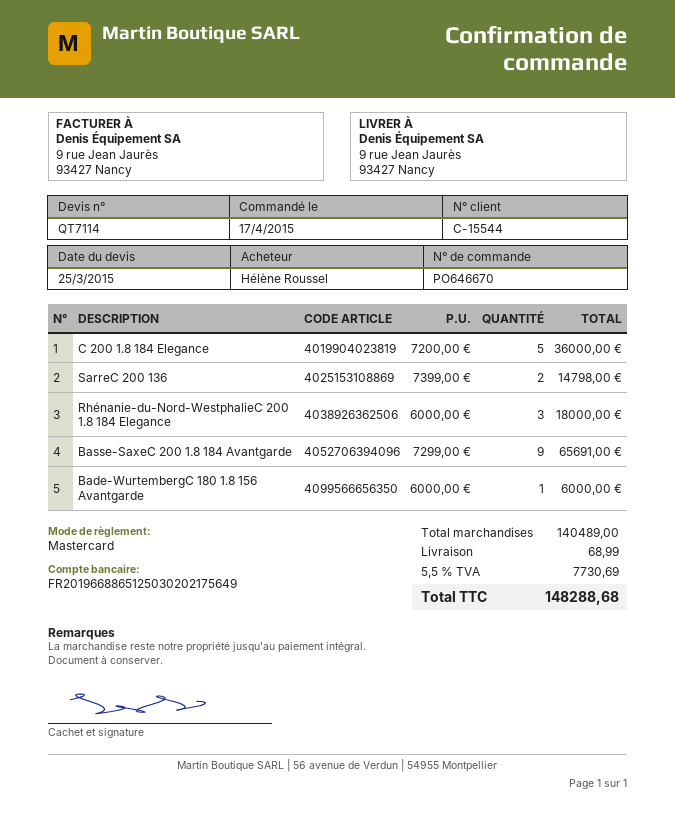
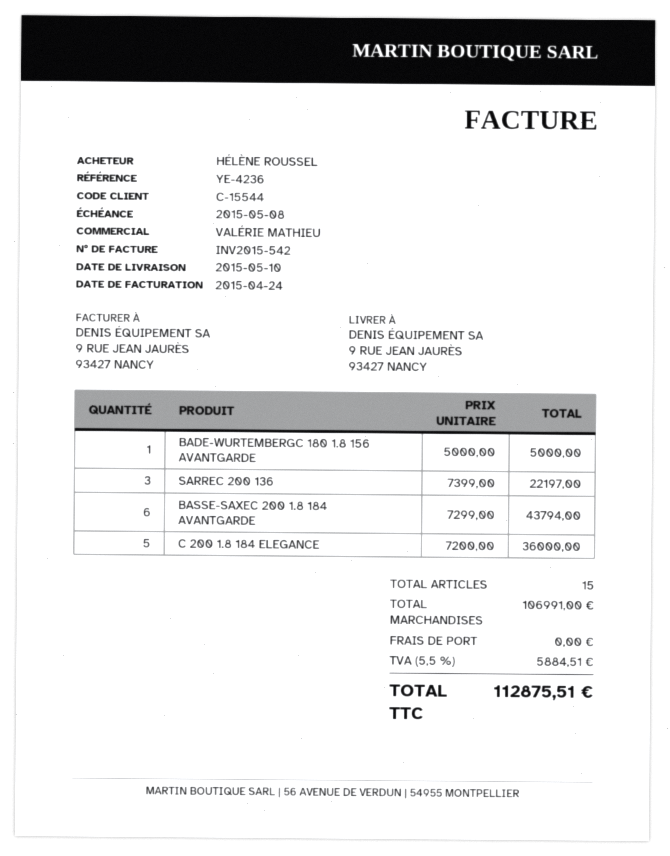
SarreC 200 136: 2 x 7399.00 = 14798.00 -> 3 x 7399.00 = 22197.00
Rhénanie-du-Nord-WestphalieC 200 1.8 184 Elegance: 3 x 6000.00 = 18000.00 -> none
Basse-SaxeC 200 1.8 184 Avantgarde: 9 x 7299.00 = 65691.00 -> 6 x 7299.00 = 43794.00
Bade-WurtembergC 180 1.8 156 Avantgarde: 1 x 6000.00 = 6000.00 -> 1 x 5000.00 = 5000.00
subtotal: 140489.00 -> 106991.00
shipping: 68.99 -> 0.00
tax: 5.5% = 7730.69 -> 5.5% = 5884.51
total: 148288.68 -> 112875.51

